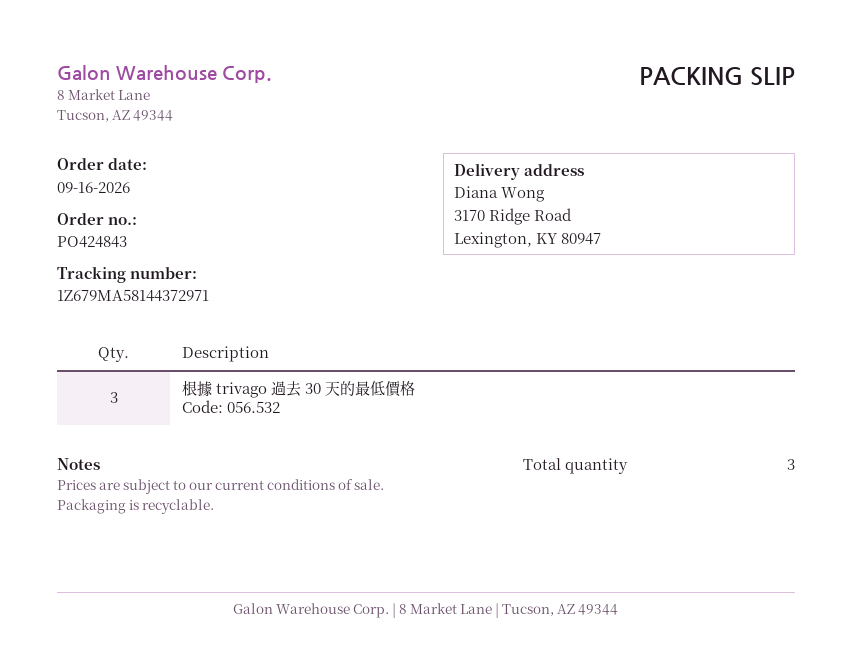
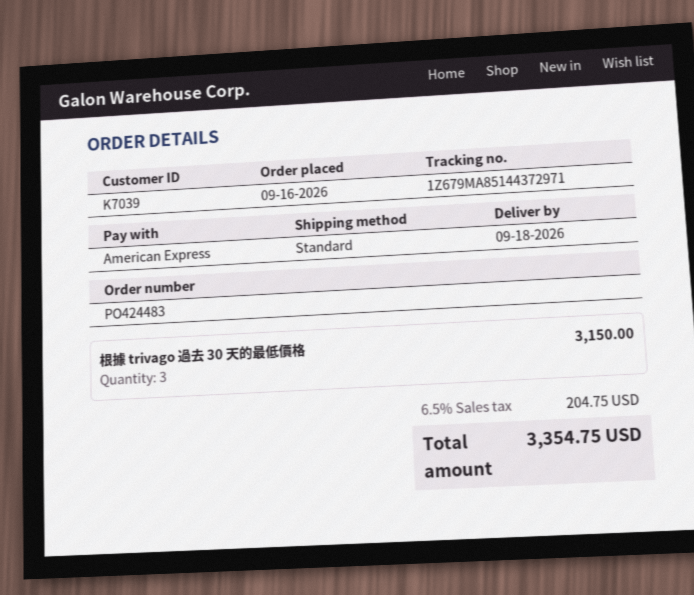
order number: PO424843 -> PO424483
tracking number: 1Z679MA58144372971 -> 1Z679MA85144372971

